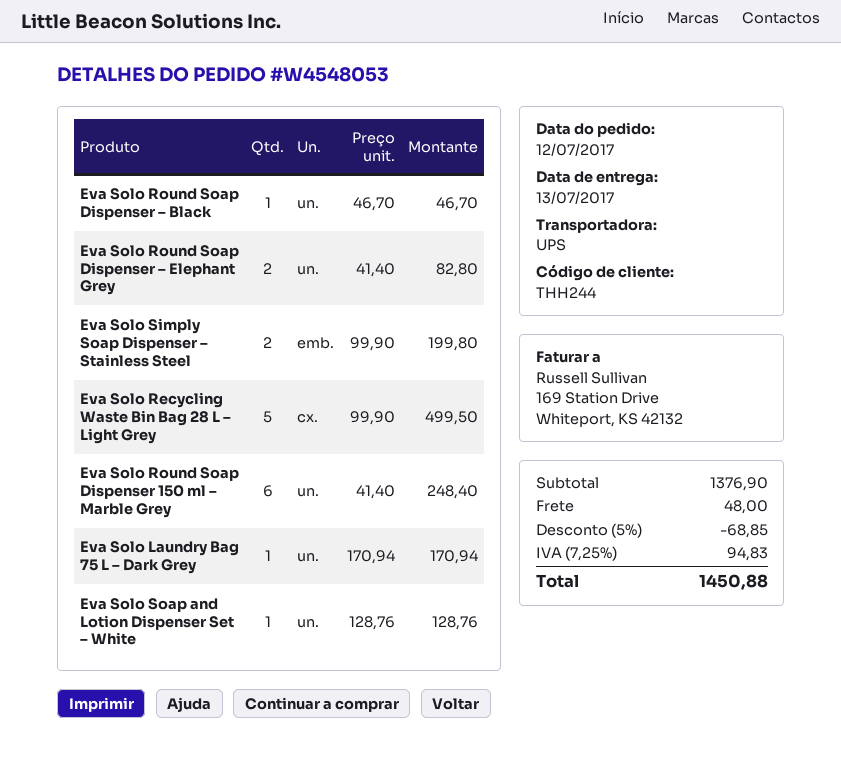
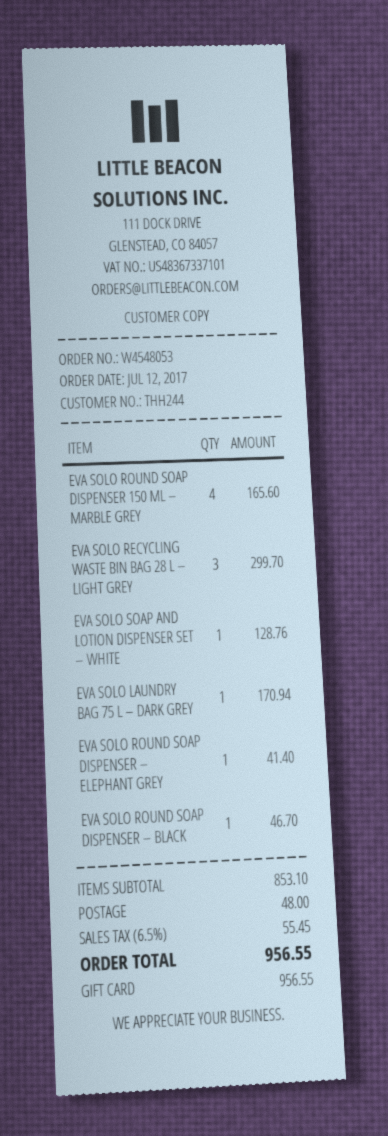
Eva Solo Round Soap Dispenser – Elephant Grey: 2 for 82.80 -> 1 for 41.40
Eva Solo Simply Soap Dispenser – Stainless Steel: 2 for 199.80 -> none
Eva Solo Recycling Waste Bin Bag 28 L – Light Grey: 5 for 499.50 -> 3 for 299.70
Eva Solo Round Soap Dispenser 150 ml – Marble Grey: 6 for 248.40 -> 4 for 165.60
subtotal: 1376.90 -> 853.10
discount: 5% = 68.85 -> none
tax: 7.25% = 94.83 -> 6.5% = 55.45
total: 1450.88 -> 956.55

